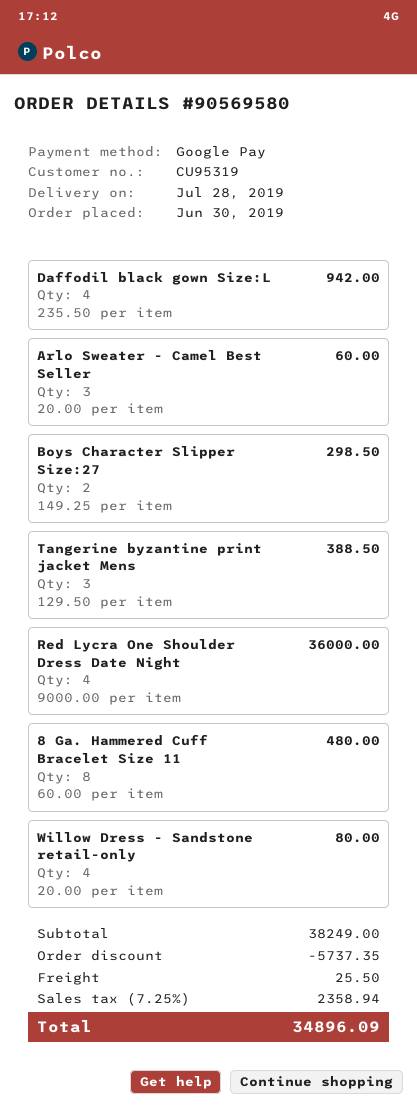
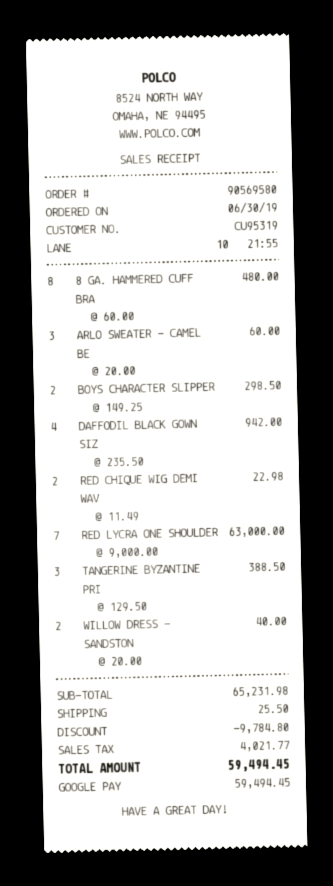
Red Lycra One Shoulder Dress Date Night: 4 x 9000.00 = 36000.00 -> 7 x 9000.00 = 63000.00
Willow Dress - Sandstone retail-only: 4 x 20.00 = 80.00 -> 2 x 20.00 = 40.00
RED CHIQUE WIG DEMI WAV: none -> 2 x 11.49 = 22.98
subtotal: 38249.00 -> 65231.98
discount: 5737.35 -> 9784.80
tax: 2358.94 -> 4021.77
total: 34896.09 -> 59494.45

